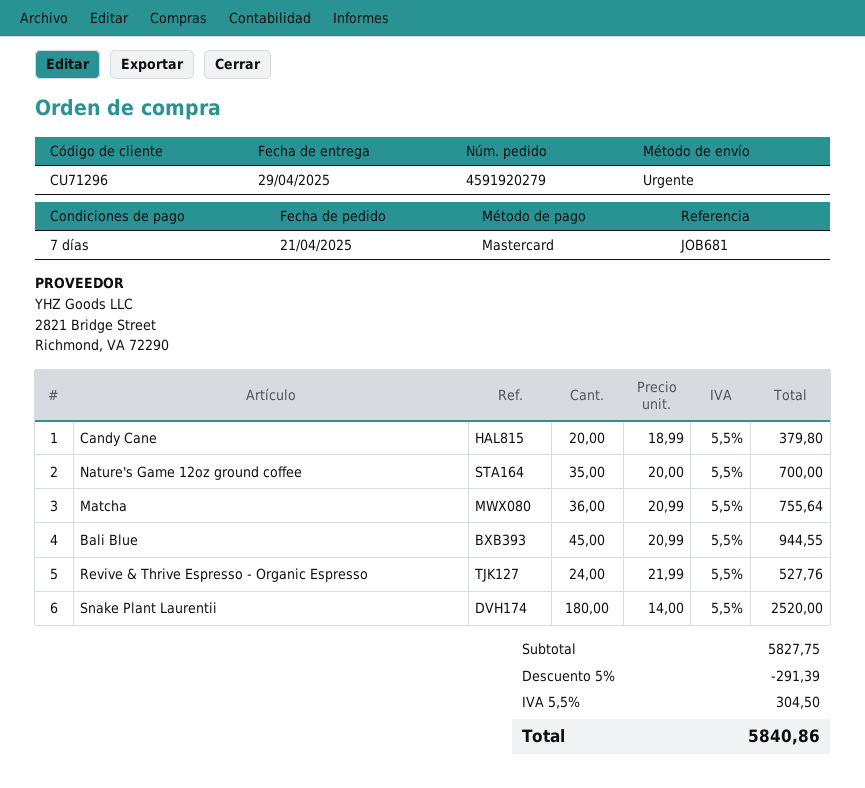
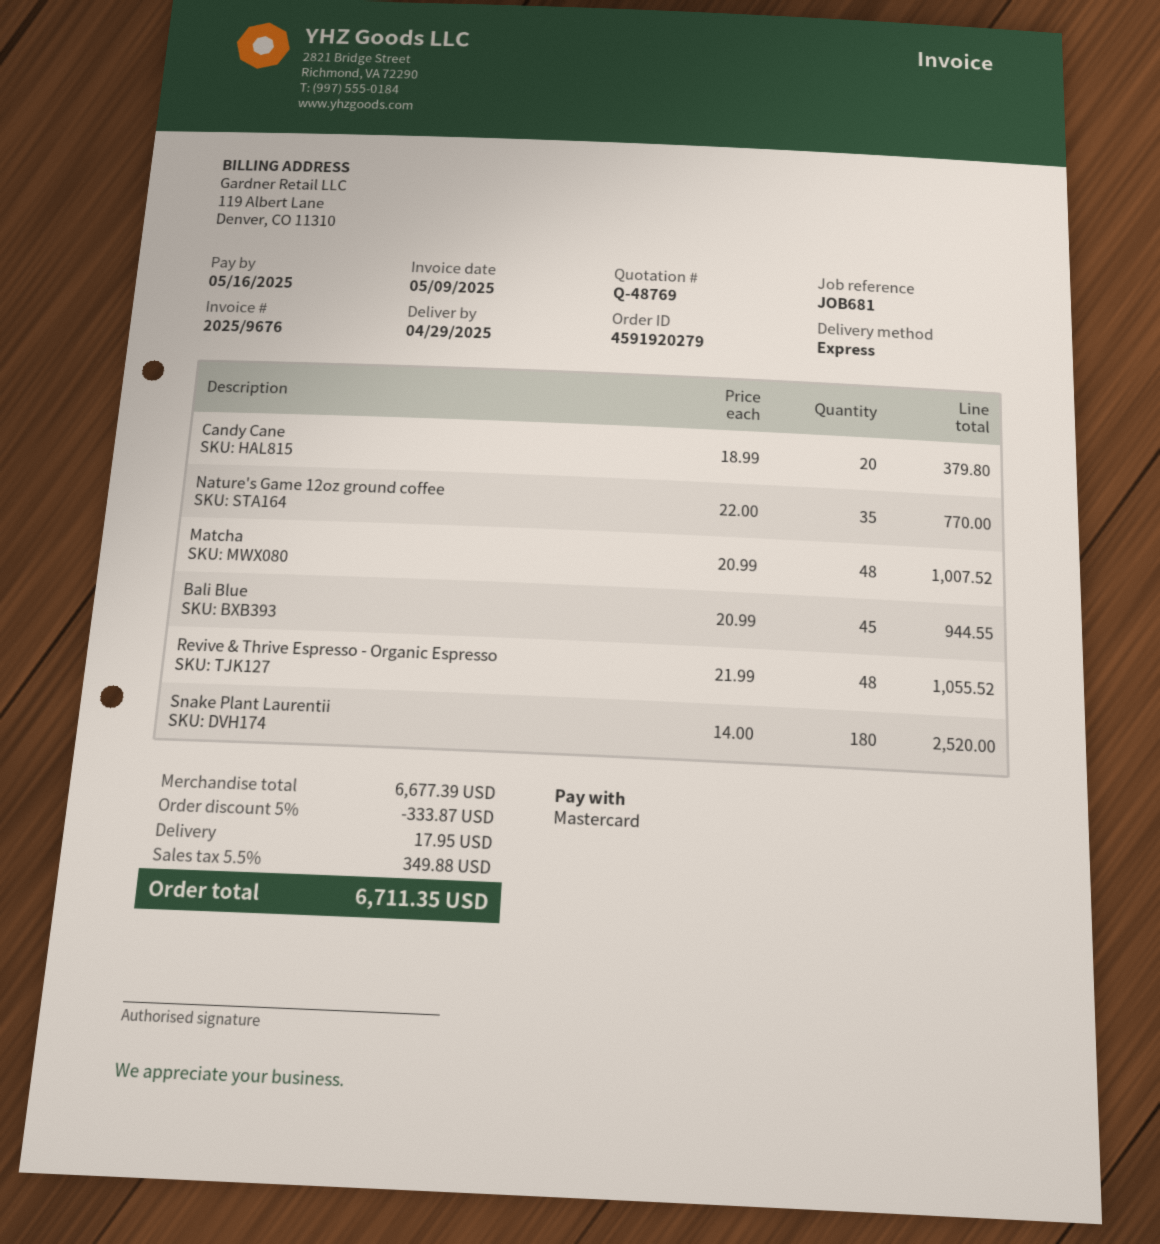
Nature's Game 12oz ground coffee: 35 x 20.00 = 700.00 -> 35 x 22.00 = 770.00
Matcha: 36 x 20.99 = 755.64 -> 48 x 20.99 = 1007.52
Revive & Thrive Espresso - Organic Espresso: 24 x 21.99 = 527.76 -> 48 x 21.99 = 1055.52
subtotal: 5827.75 -> 6677.39
discount: 5% = 291.39 -> 5% = 333.87
shipping: none -> 17.95
tax: 5.5% = 304.50 -> 5.5% = 349.88
total: 5840.86 -> 6711.35

